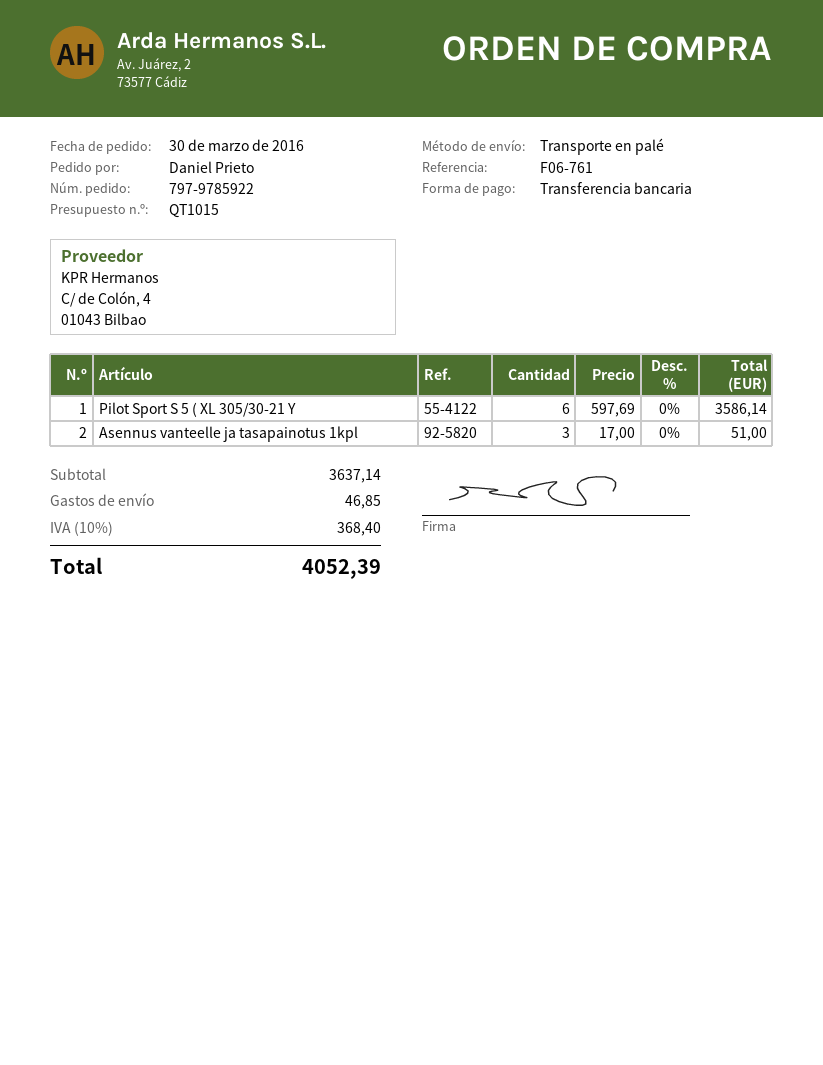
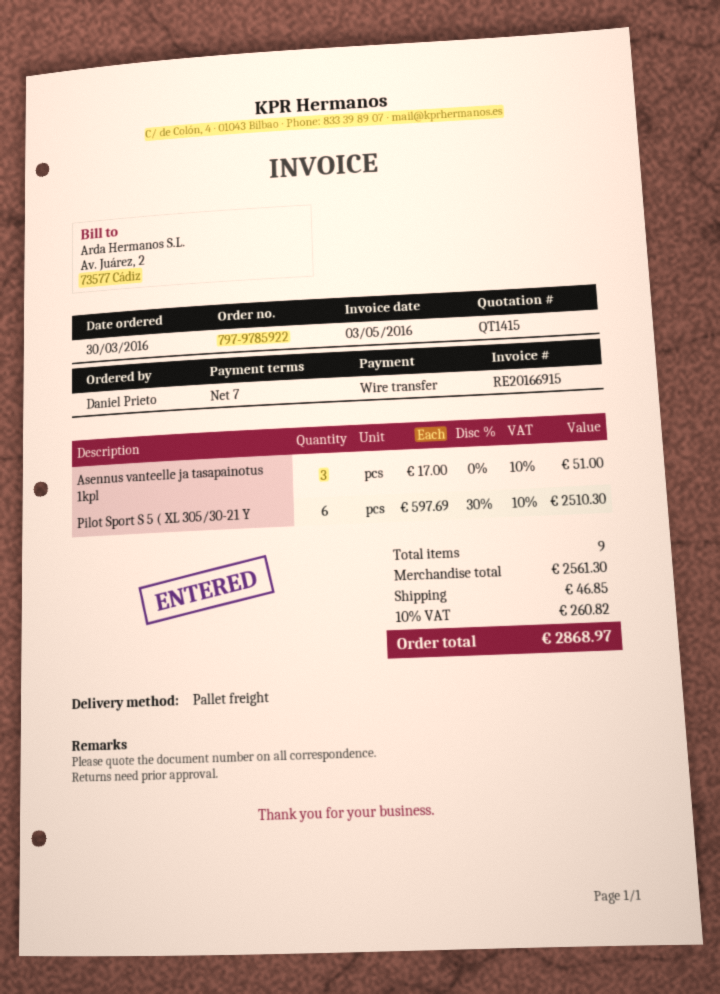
quote number: QT1015 -> QT1415
Pilot Sport S 5 ( XL 305/30-21 Y: 6 x 597.69 = 3586.14 -> 6 x 597.69 - 30% = 2510.30
subtotal: 3637.14 -> 2561.30
tax: 10% = 368.40 -> 10% = 260.82
total: 4052.39 -> 2868.97

